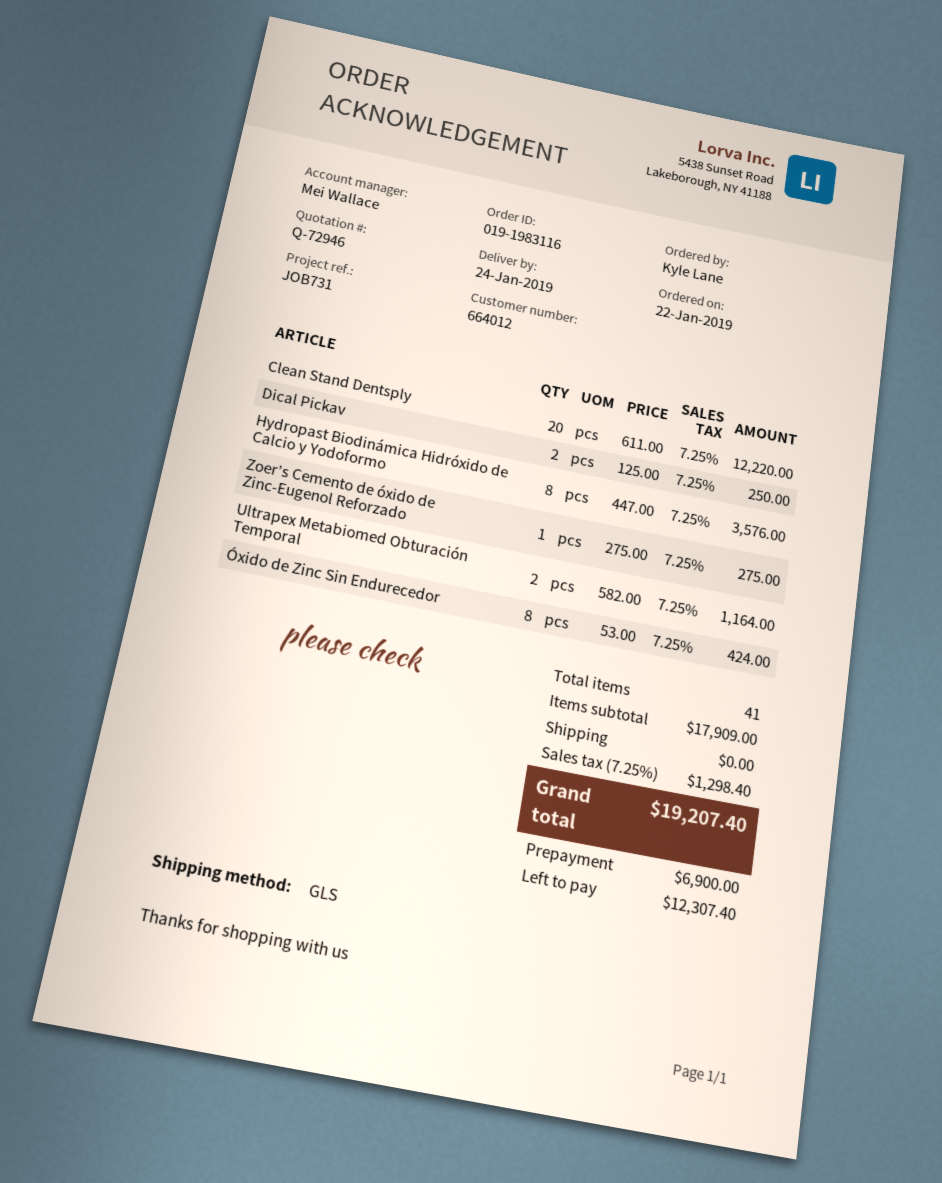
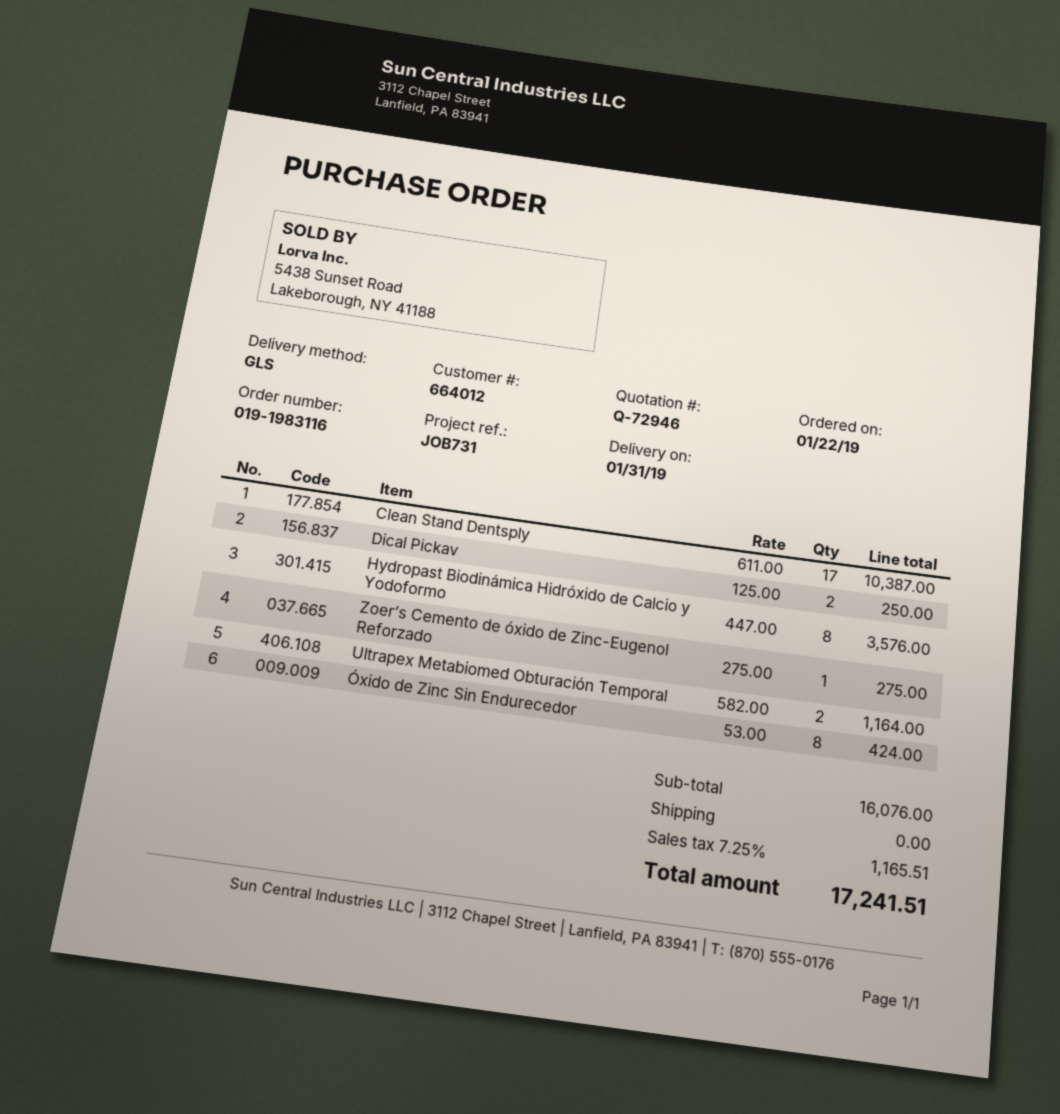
delivery date: 2019-01-24 -> 2019-01-31
Clean Stand Dentsply: 20 x 611.00 = 12220.00 -> 17 x 611.00 = 10387.00
subtotal: 17909.00 -> 16076.00
tax: 7.25% = 1298.40 -> 7.25% = 1165.51
total: 19207.40 -> 17241.51

